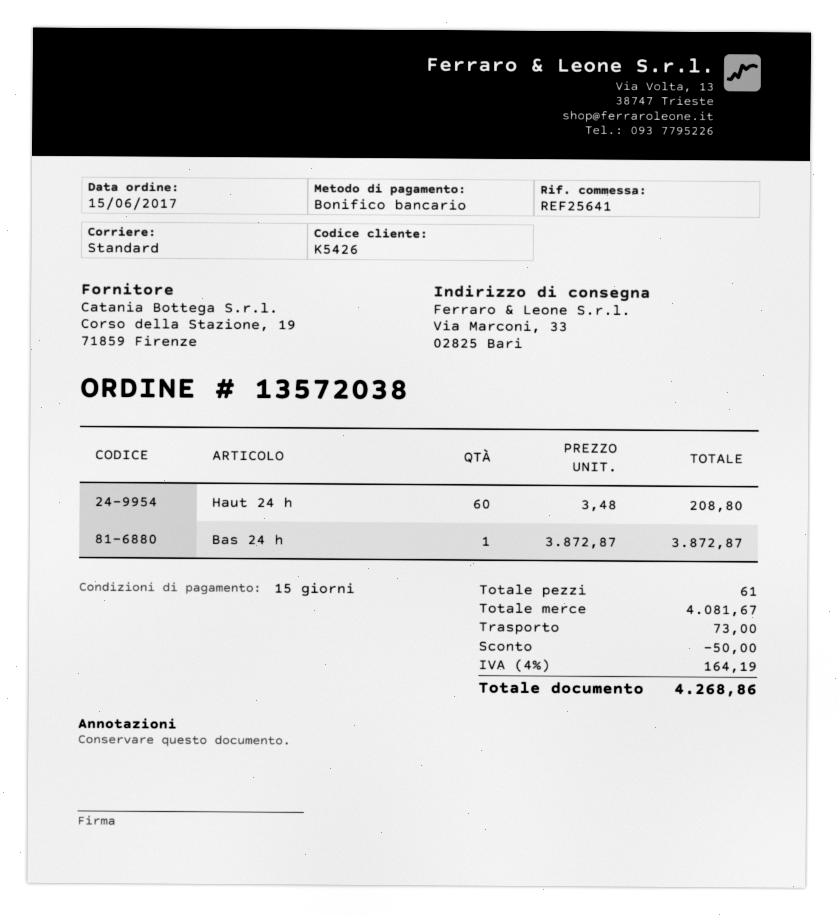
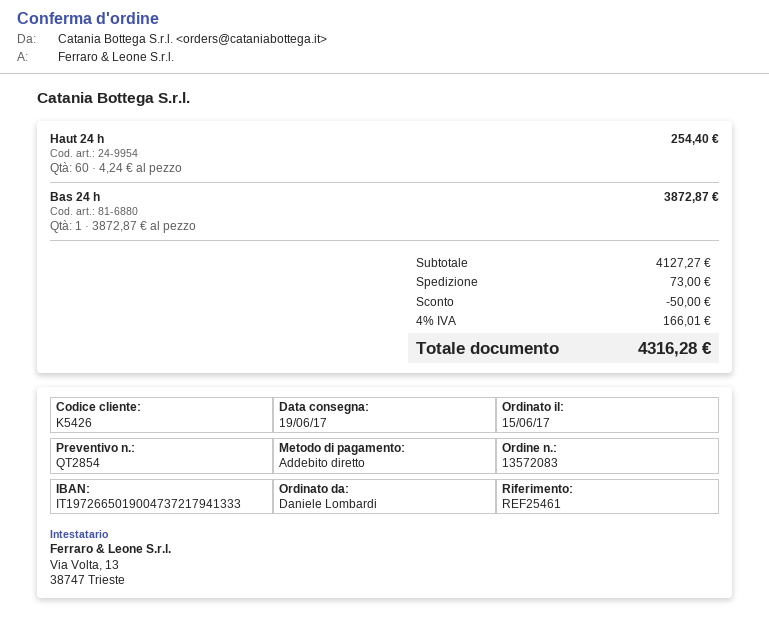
order number: 13572038 -> 13572083
reference: REF25641 -> REF25461
payment method: bank transfer -> direct debit
Haut 24 h: 60 x 3.48 = 208.80 -> 60 x 4.24 = 254.40
subtotal: 4081.67 -> 4127.27
tax: 4% = 164.19 -> 4% = 166.01
total: 4268.86 -> 4316.28

